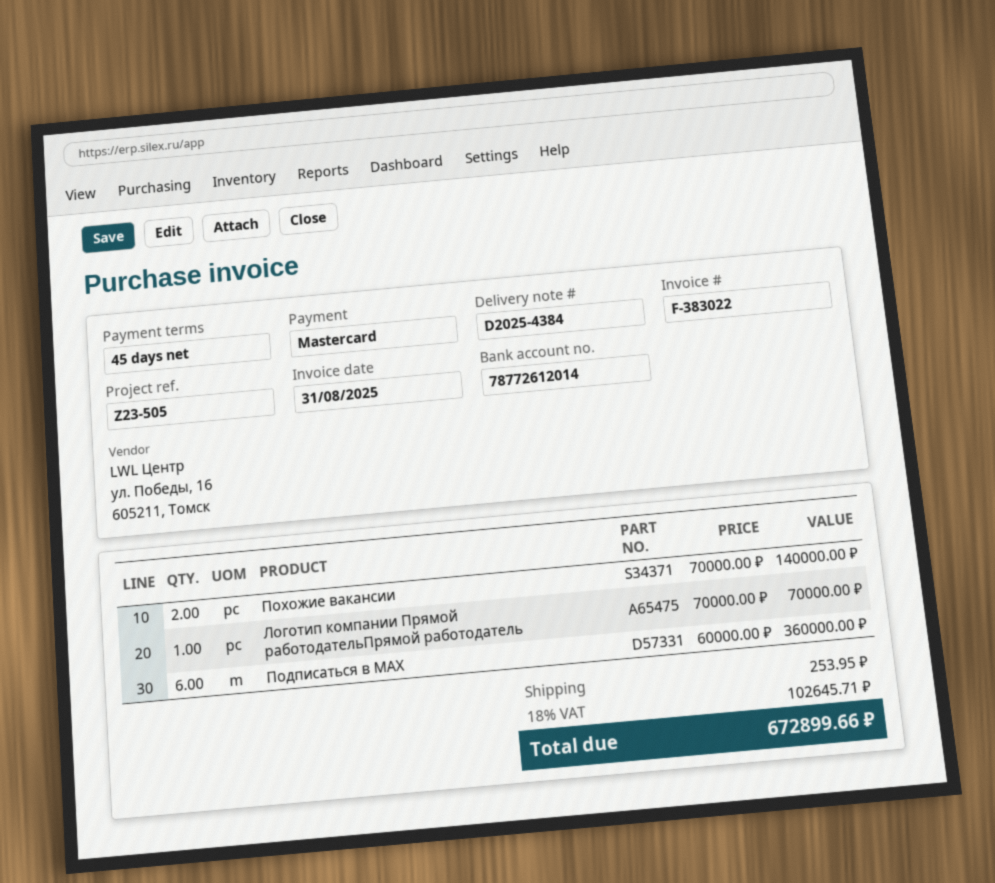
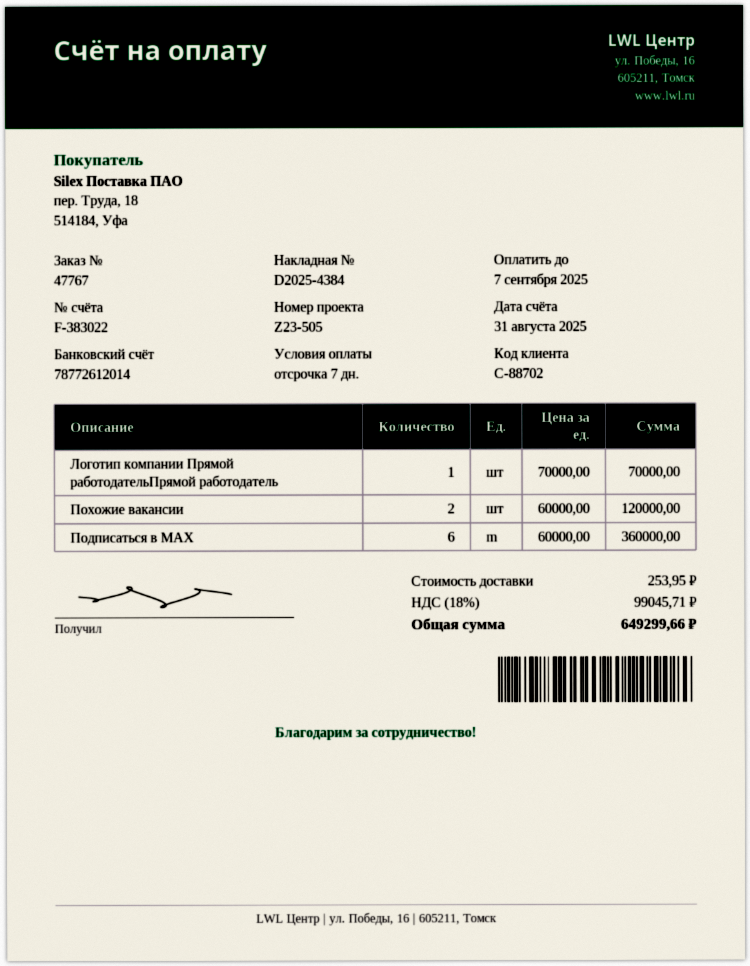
payment terms: 45 days -> 7 days
Похожие вакансии: 2 x 70000.00 = 140000.00 -> 2 x 60000.00 = 120000.00
tax: 18% = 102645.71 -> 18% = 99045.71
total: 672899.66 -> 649299.66

